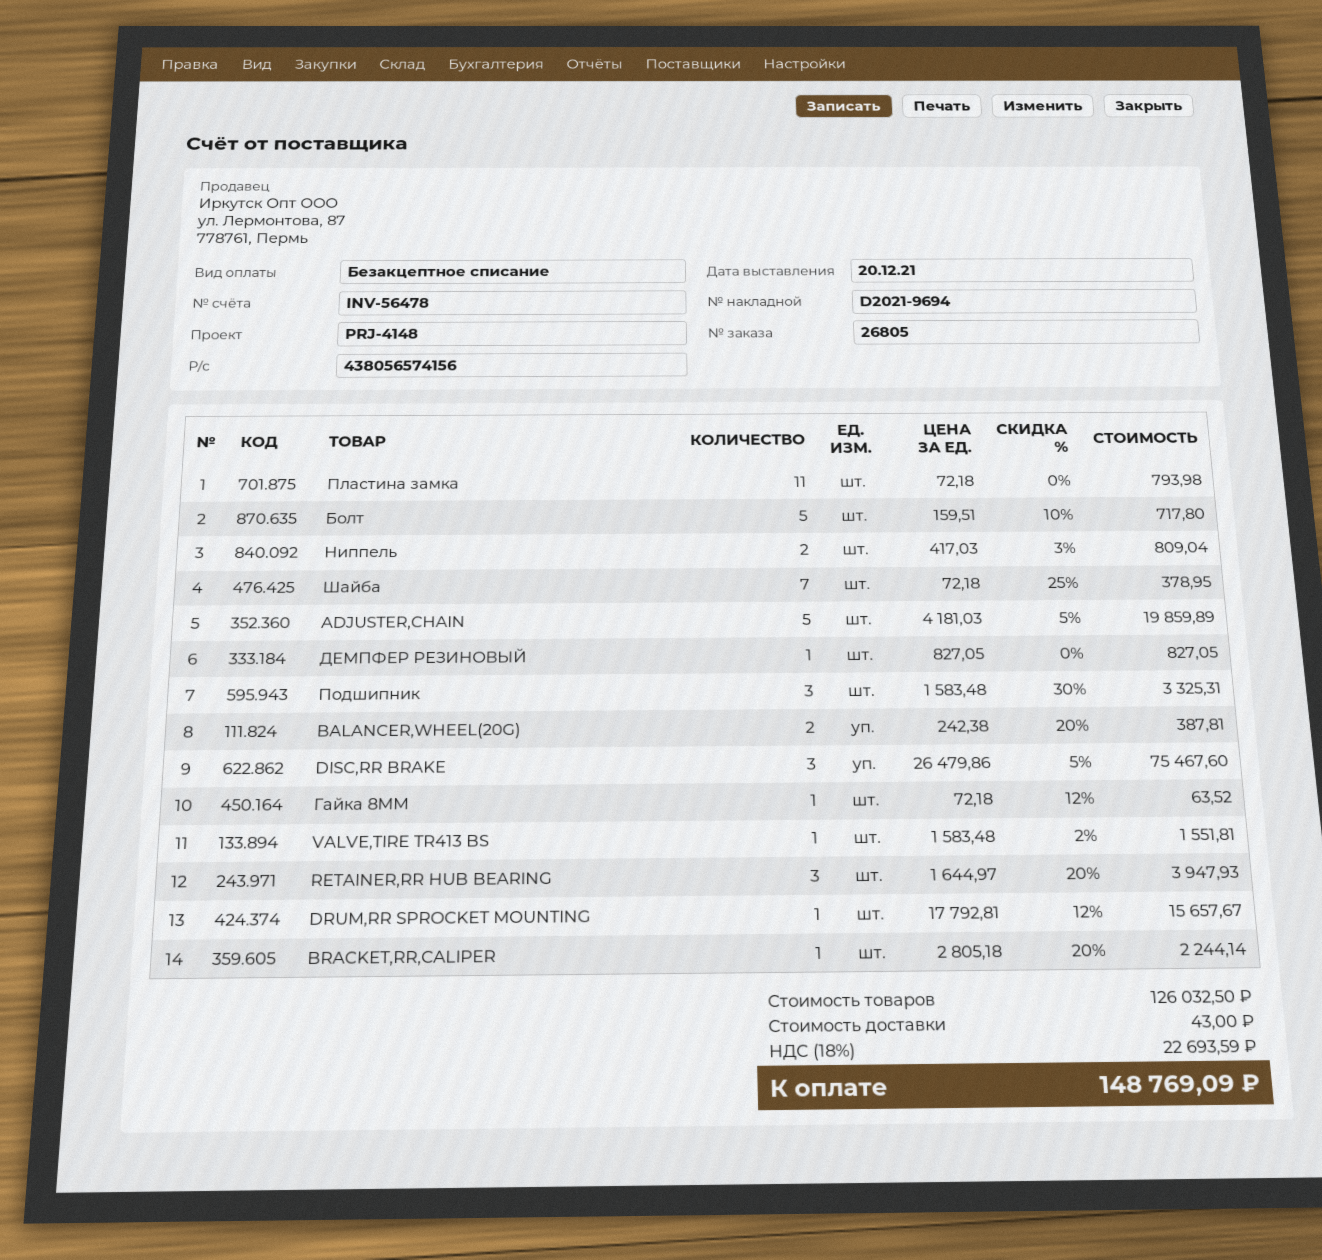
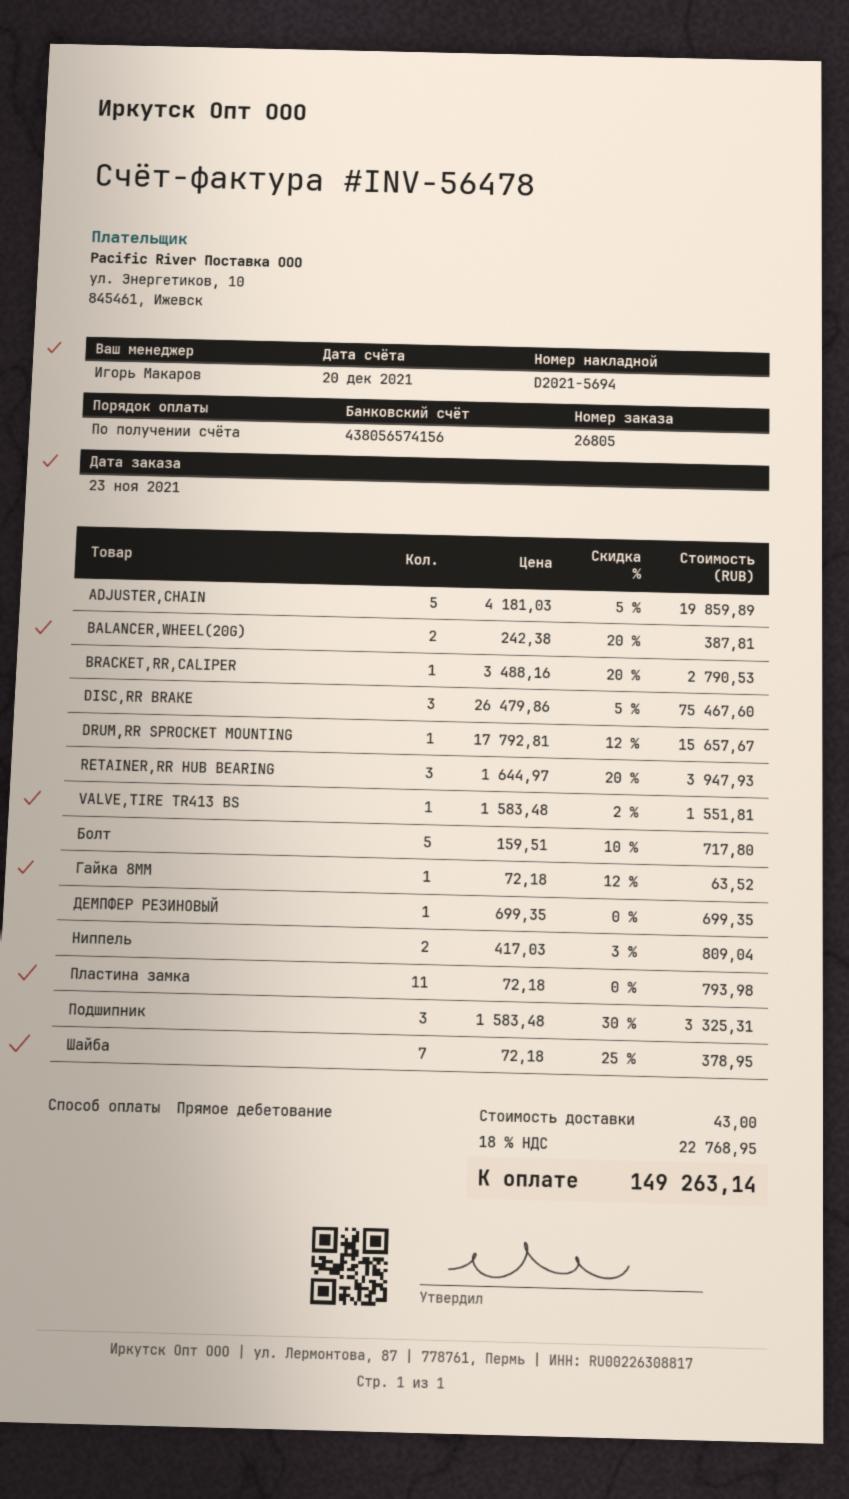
delivery note number: D2021-9694 -> D2021-5694
ДЕМПФЕР РЕЗИНОВЫЙ: 1 x 827.05 = 827.05 -> 1 x 699.35 = 699.35
BRACKET,RR,CALIPER: 1 x 2805.18 - 20% = 2244.14 -> 1 x 3488.16 - 20% = 2790.53
tax: 18% = 22693.59 -> 18% = 22768.95
total: 148769.09 -> 149263.14

